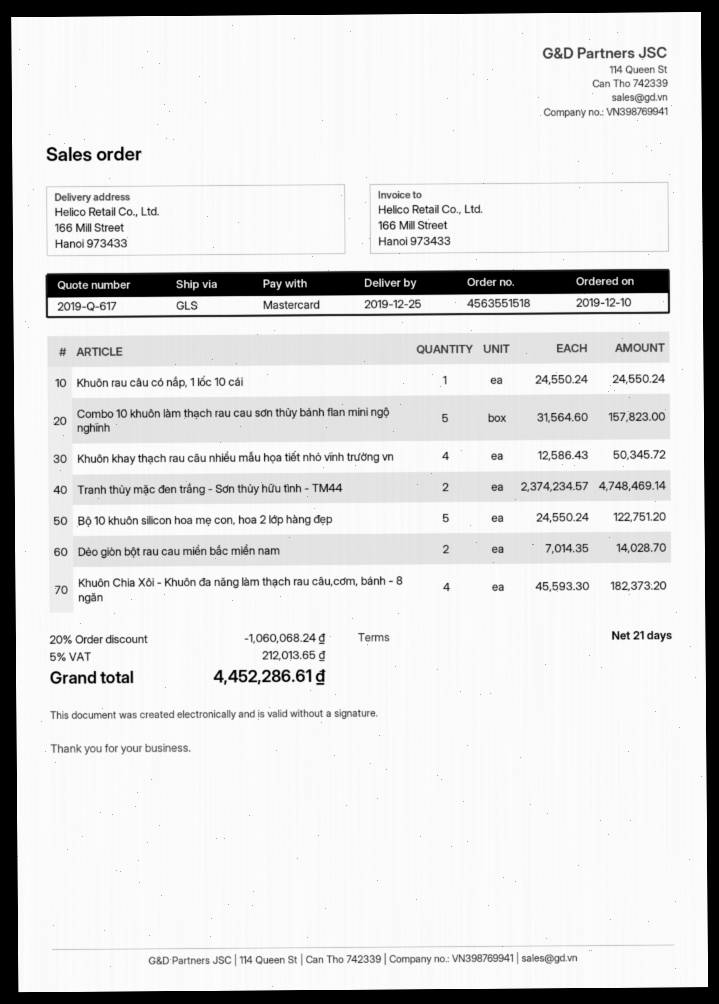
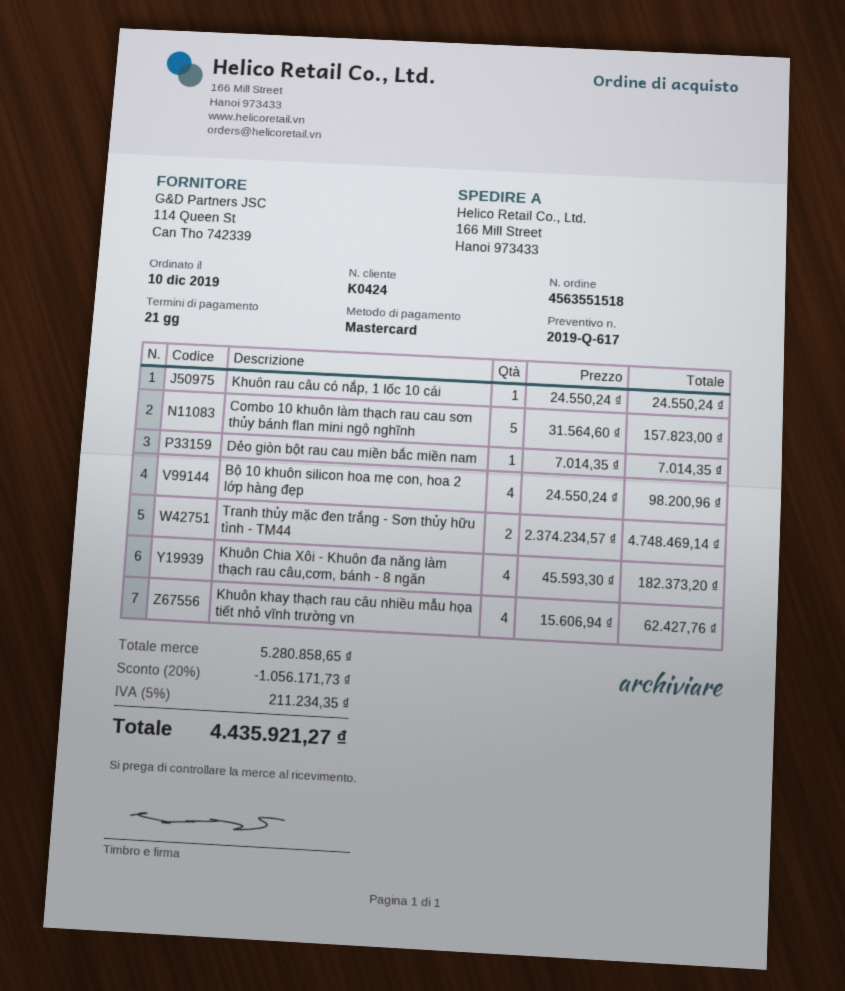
Khuôn khay thạch rau câu nhiều mẫu họa tiết nhỏ vĩnh trường vn: 4 x 12586.43 = 50345.72 -> 4 x 15606.94 = 62427.76
Bộ 10 khuôn silicon hoa mẹ con, hoa 2 lớp hàng đẹp: 5 x 24550.24 = 122751.20 -> 4 x 24550.24 = 98200.96
Dẻo giòn bột rau cau miền bắc miền nam: 2 x 7014.35 = 14028.70 -> 1 x 7014.35 = 7014.35
discount: 20% = 1060068.24 -> 20% = 1056171.73
tax: 5% = 212013.65 -> 5% = 211234.35
total: 4452286.61 -> 4435921.27

